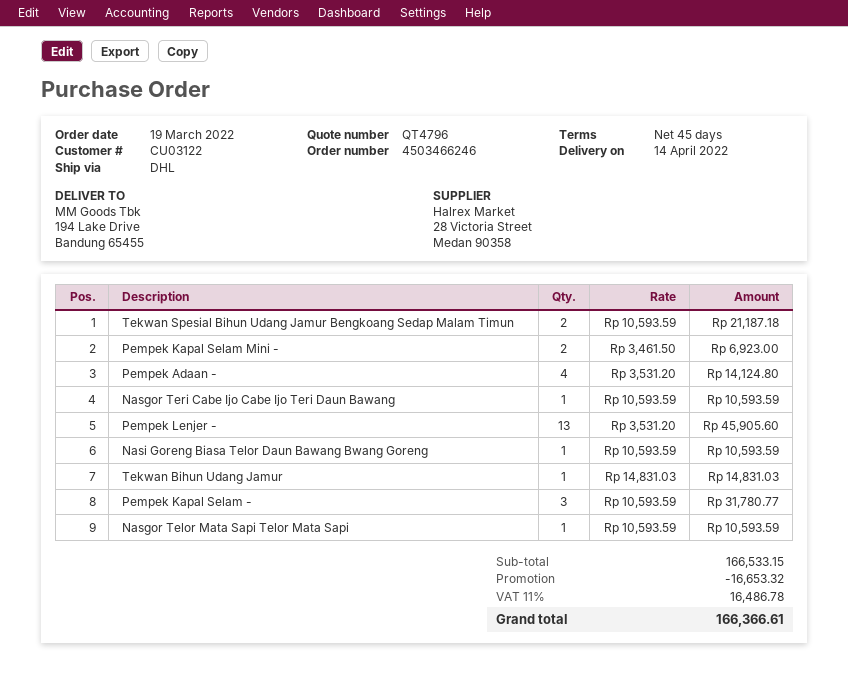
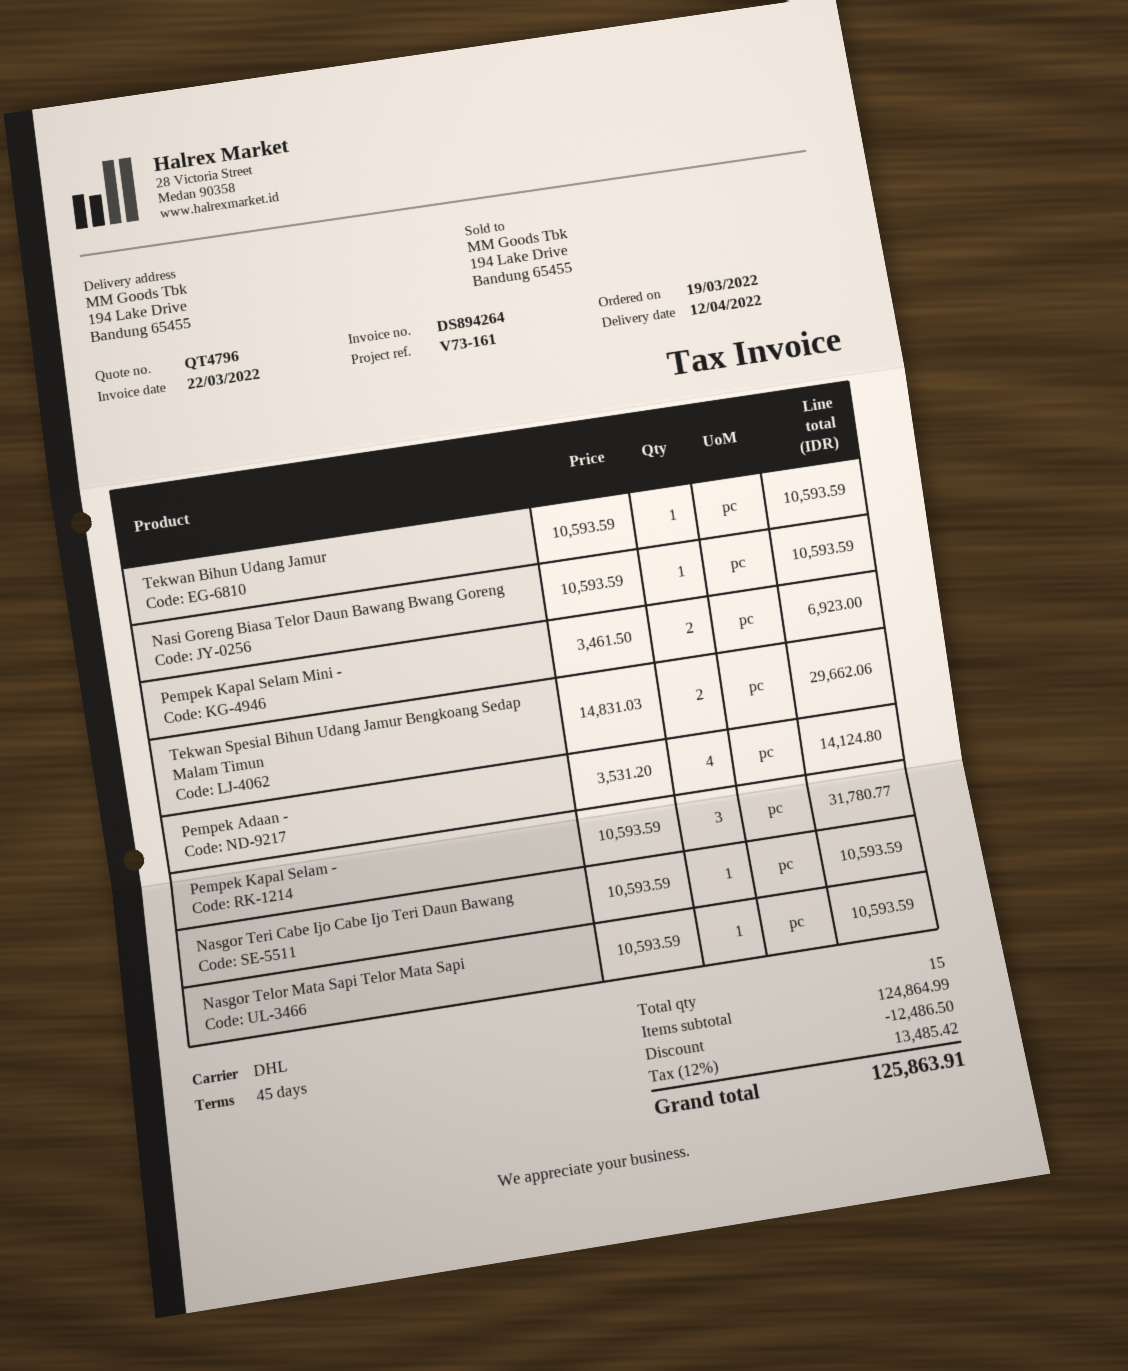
delivery date: 2022-04-14 -> 2022-04-12
Tekwan Spesial Bihun Udang Jamur Bengkoang Sedap Malam Timun: 2 x 10593.59 = 21187.18 -> 2 x 14831.03 = 29662.06
Pempek Lenjer -: 13 x 3531.20 = 45905.60 -> none
Tekwan Bihun Udang Jamur: 1 x 14831.03 = 14831.03 -> 1 x 10593.59 = 10593.59
subtotal: 166533.15 -> 124864.99
discount: 16653.32 -> 12486.50
tax: 11% = 16486.78 -> 12% = 13485.42
total: 166366.61 -> 125863.91

